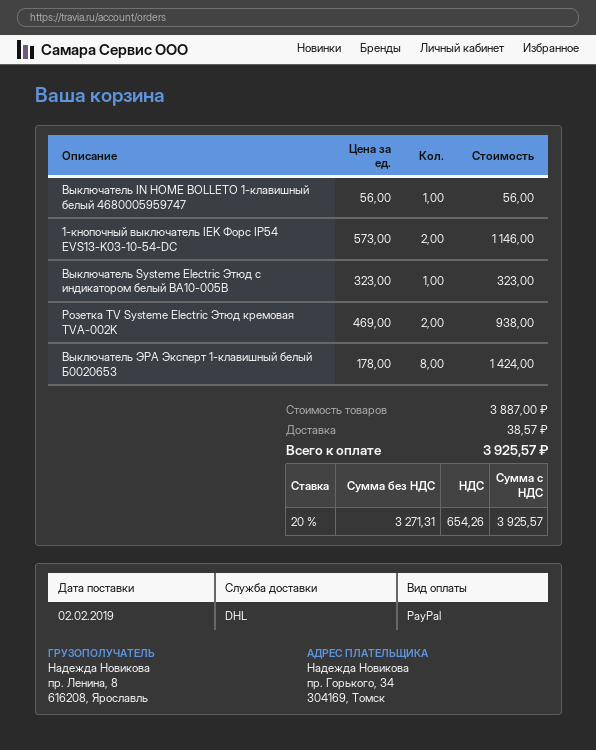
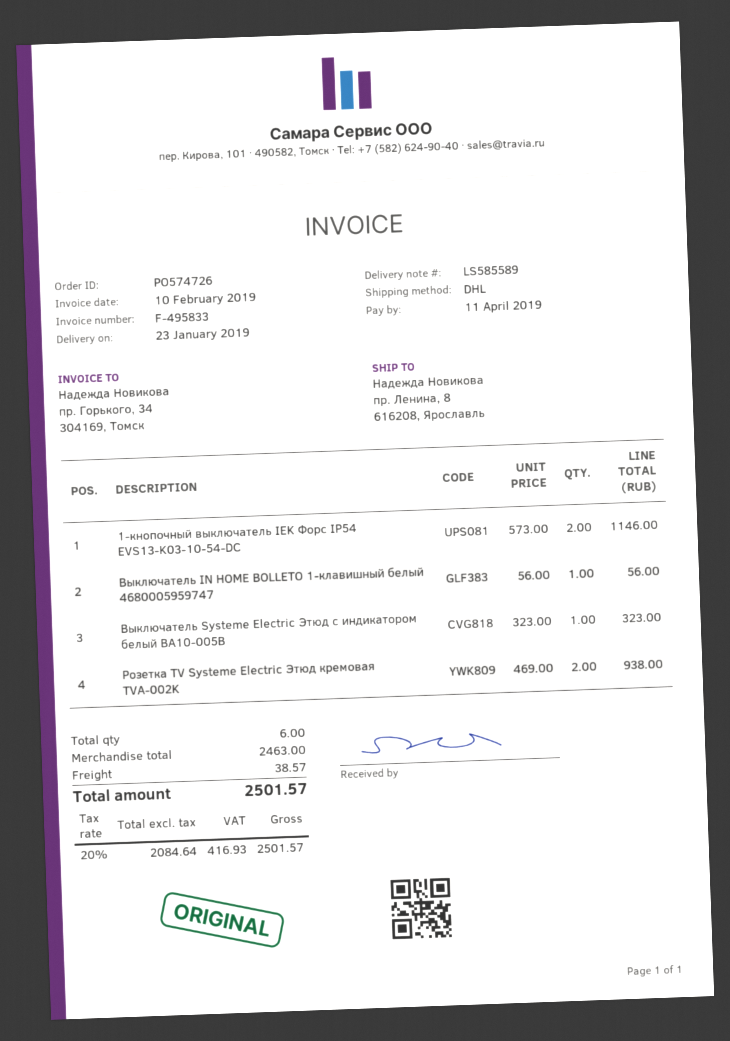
delivery date: 2019-02-02 -> 2019-01-23
Выключатель ЭРА Эксперт 1-клавишный белый Б0020653: 8 x 178.00 = 1424.00 -> none
subtotal: 3887.00 -> 2463.00
net: 3271.31 -> 2084.64
tax: 20% = 654.26 -> 20% = 416.93
total: 3925.57 -> 2501.57

